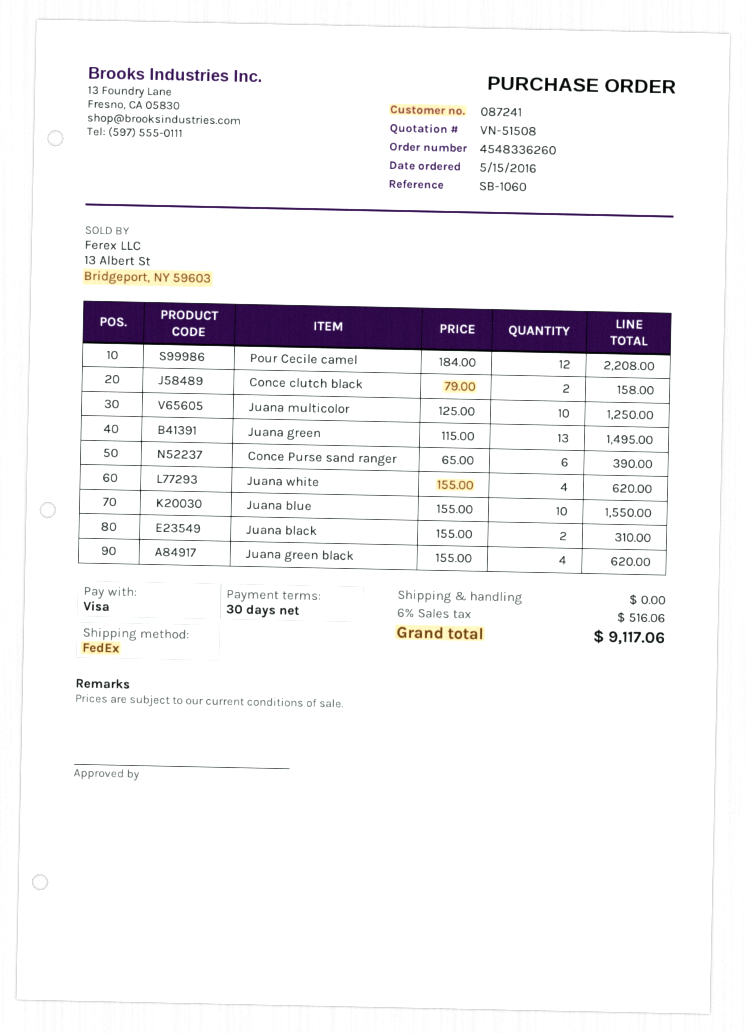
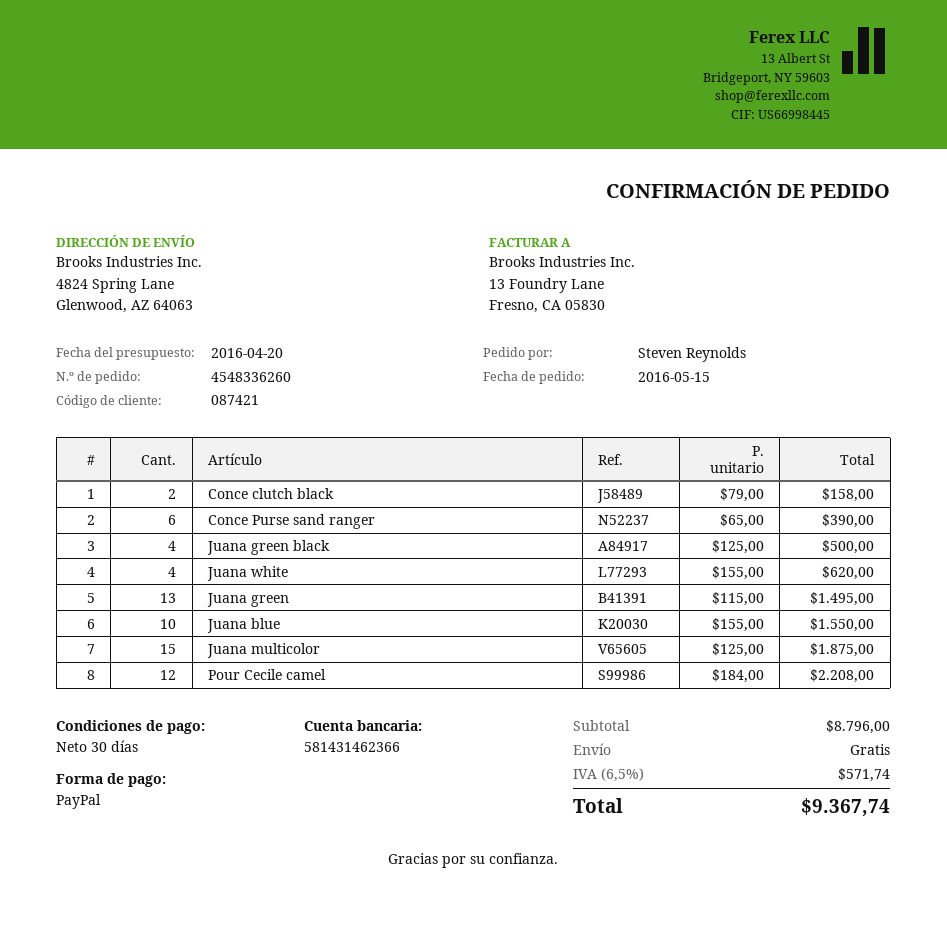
customer number: 087241 -> 087421
payment method: Visa -> PayPal
Juana multicolor: 10 x 125.00 = 1250.00 -> 15 x 125.00 = 1875.00
Juana black: 2 x 155.00 = 310.00 -> none
Juana green black: 4 x 155.00 = 620.00 -> 4 x 125.00 = 500.00
tax: 6% = 516.06 -> 6.5% = 571.74
total: 9117.06 -> 9367.74

